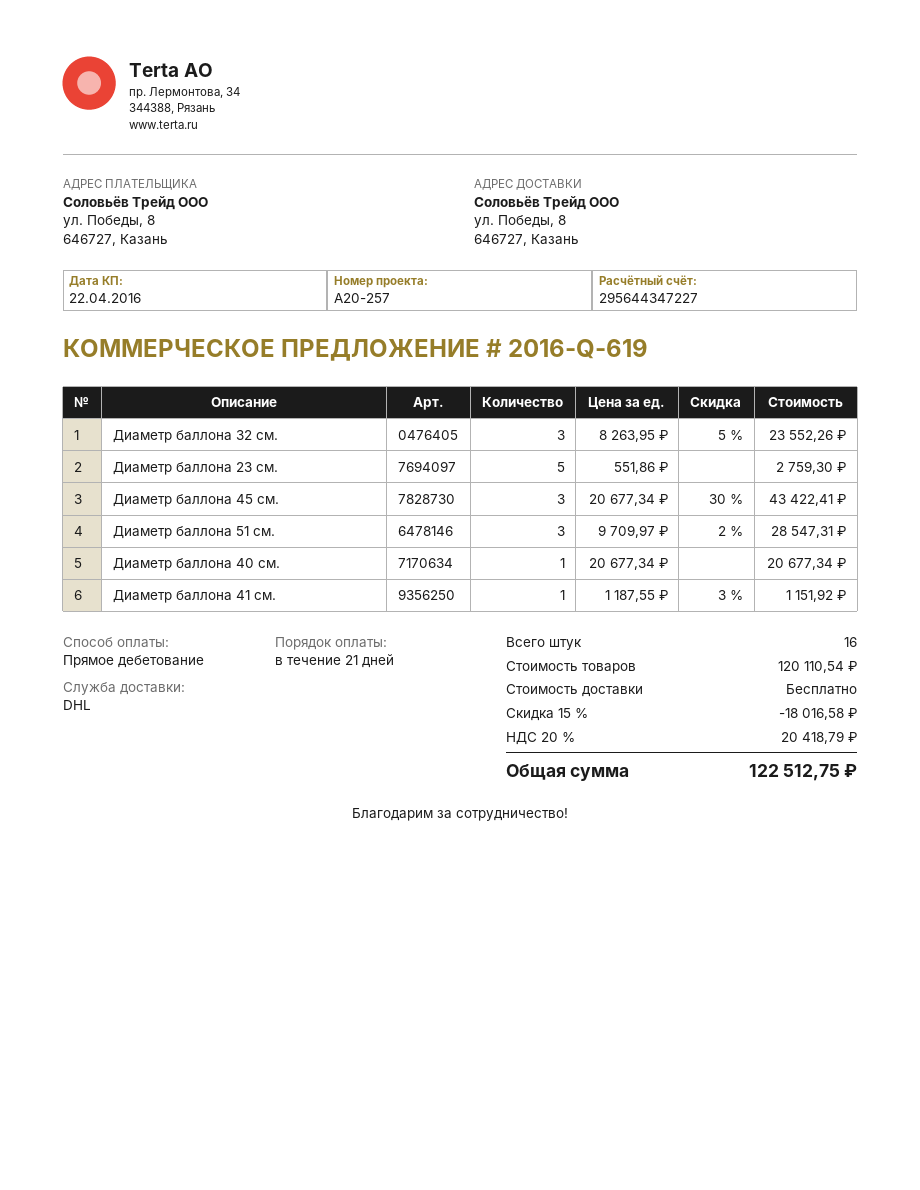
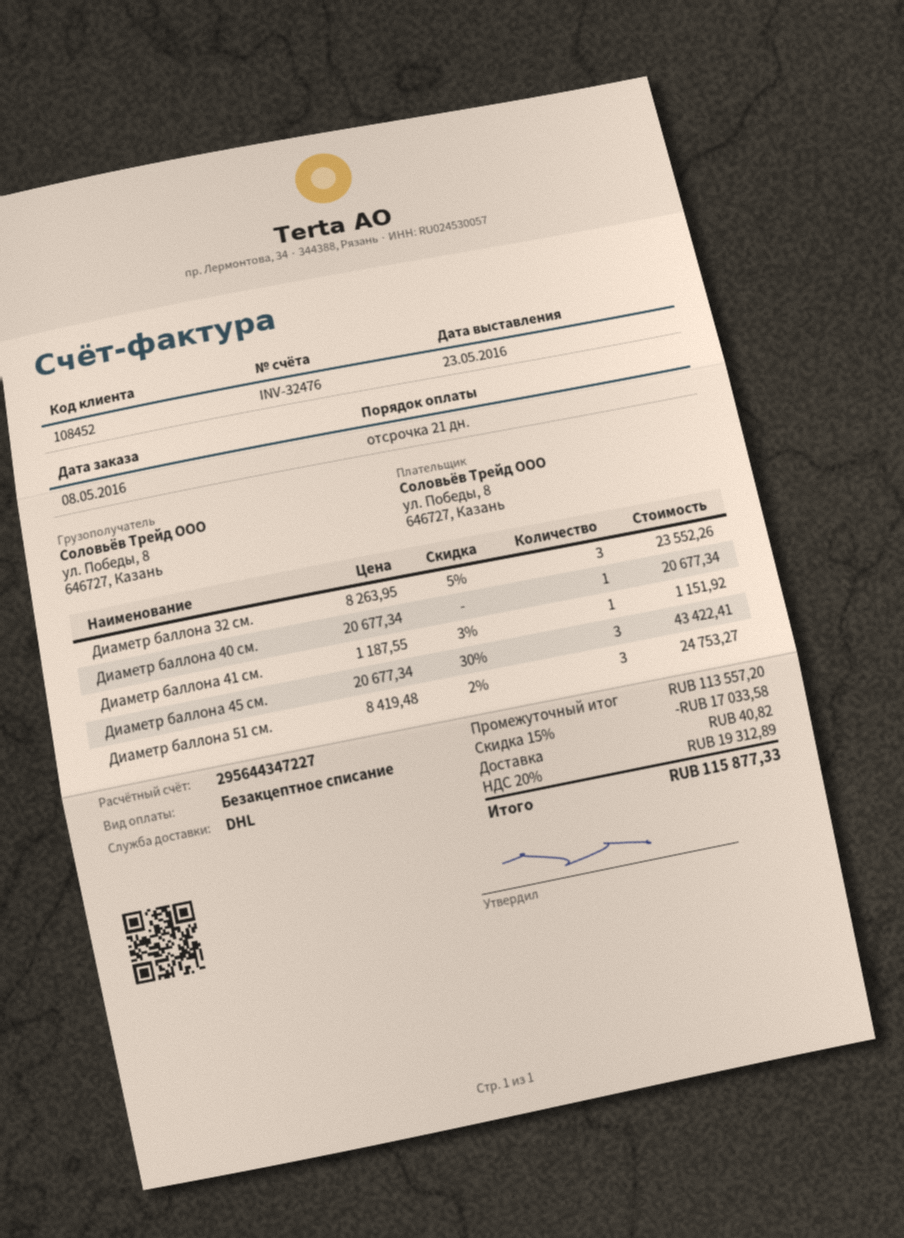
Диаметр баллона 23 см.: 5 x 551.86 = 2759.30 -> none
Диаметр баллона 51 см.: 3 x 9709.97 - 2% = 28547.31 -> 3 x 8419.48 - 2% = 24753.27
subtotal: 120110.54 -> 113557.20
discount: 15% = 18016.58 -> 15% = 17033.58
shipping: 0.00 -> 40.82
tax: 20% = 20418.79 -> 20% = 19312.89
total: 122512.75 -> 115877.33

